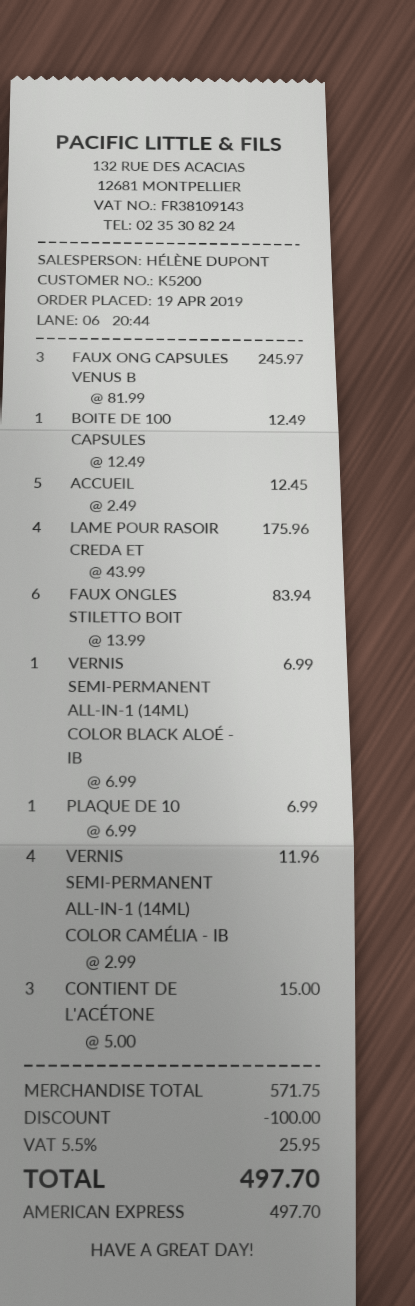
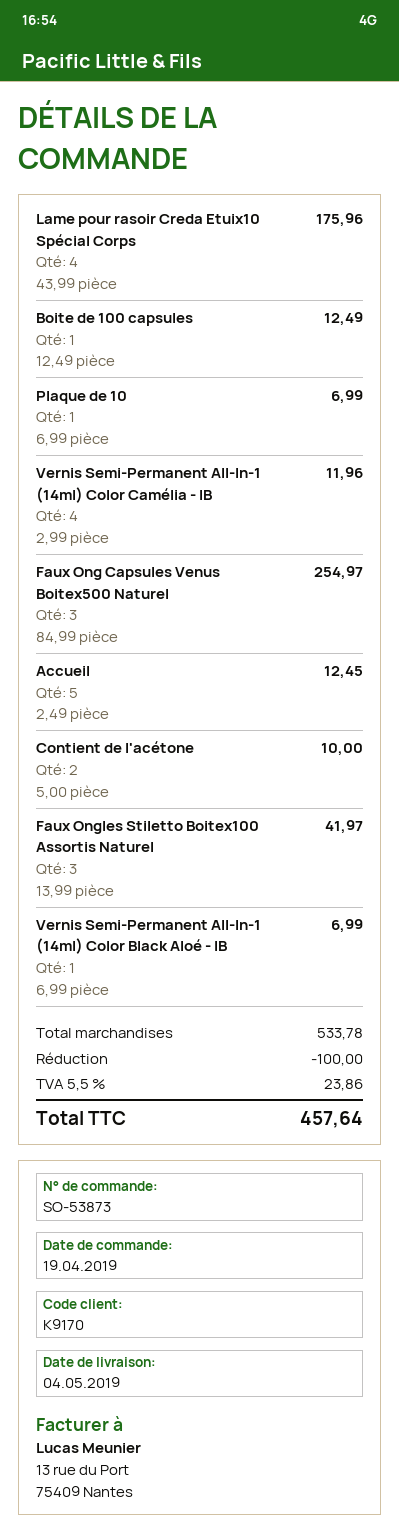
customer number: K5200 -> K9170
FAUX ONG CAPSULES VENUS B: 3 x 81.99 = 245.97 -> 3 x 84.99 = 254.97
FAUX ONGLES STILETTO BOIT: 6 x 13.99 = 83.94 -> 3 x 13.99 = 41.97
CONTIENT DE L'ACÉTONE: 3 x 5.00 = 15.00 -> 2 x 5.00 = 10.00
subtotal: 571.75 -> 533.78
tax: 5.5% = 25.95 -> 5.5% = 23.86
total: 497.70 -> 457.64

